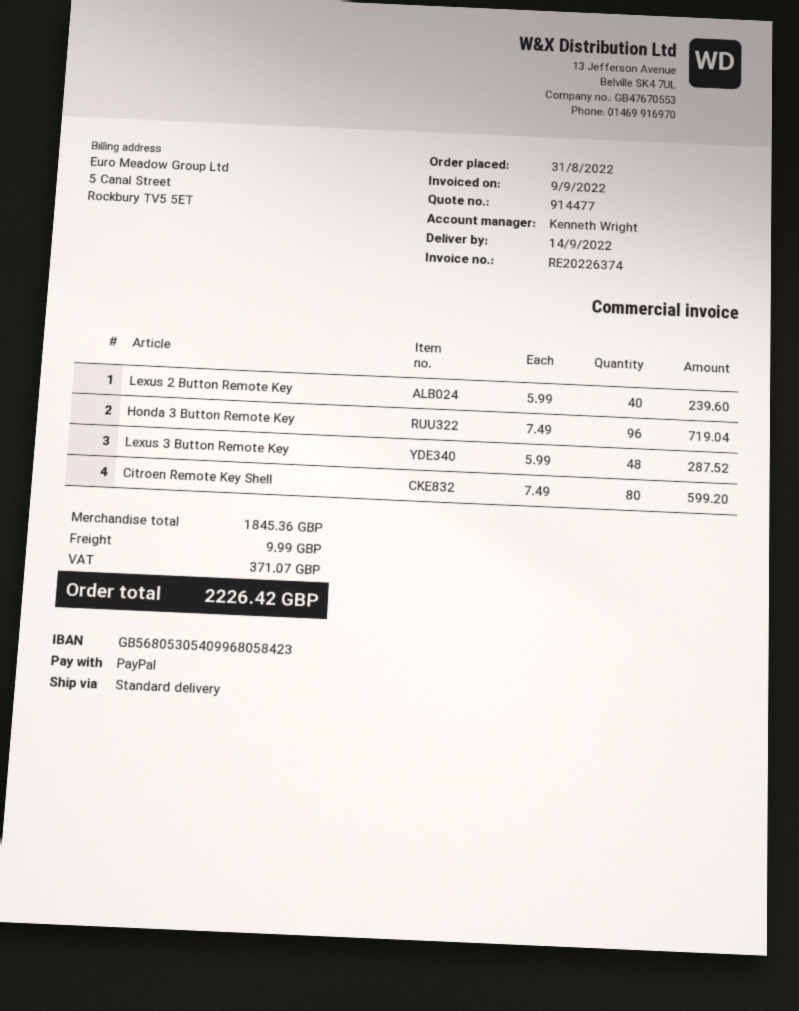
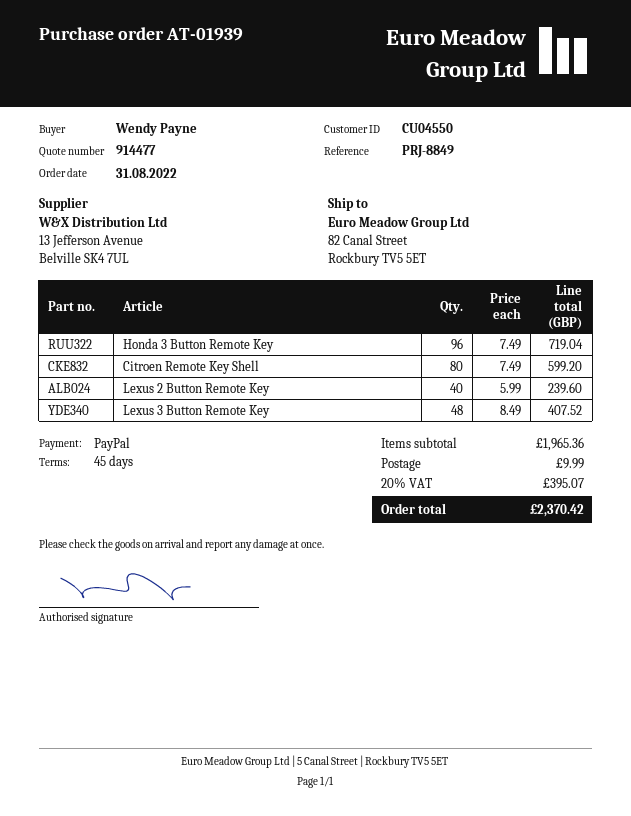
Lexus 3 Button Remote Key: 48 x 5.99 = 287.52 -> 48 x 8.49 = 407.52
subtotal: 1845.36 -> 1965.36
tax: 371.07 -> 395.07
total: 2226.42 -> 2370.42

